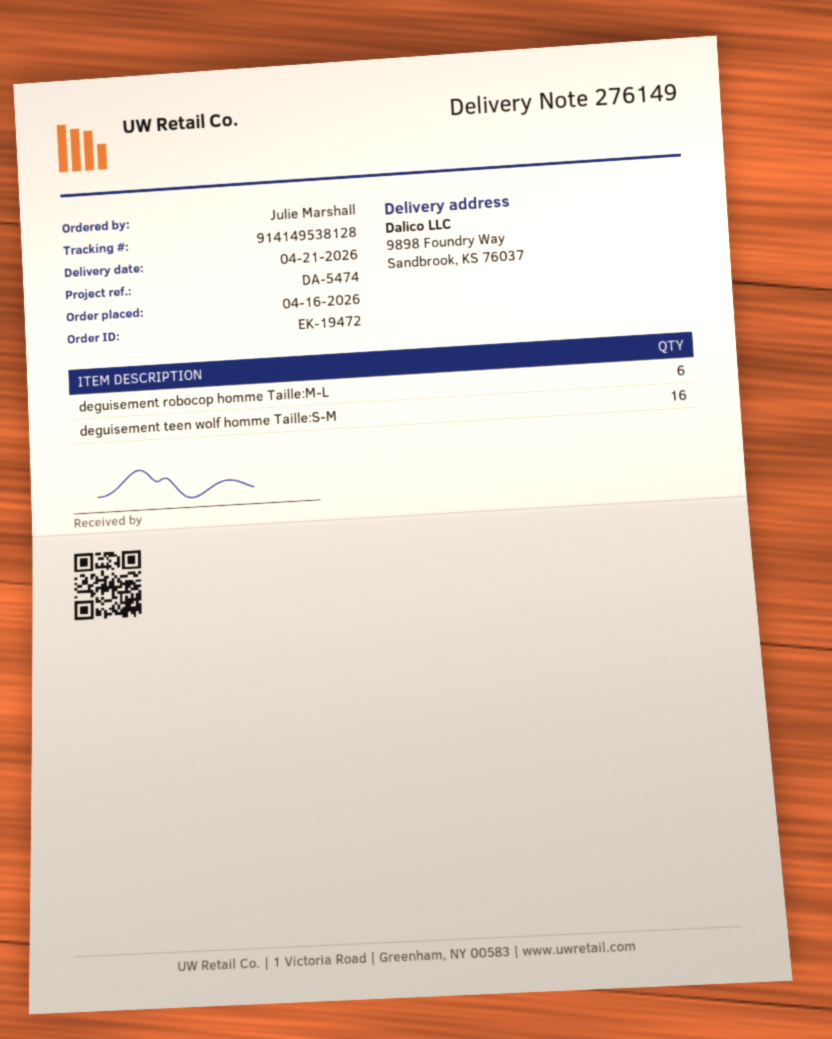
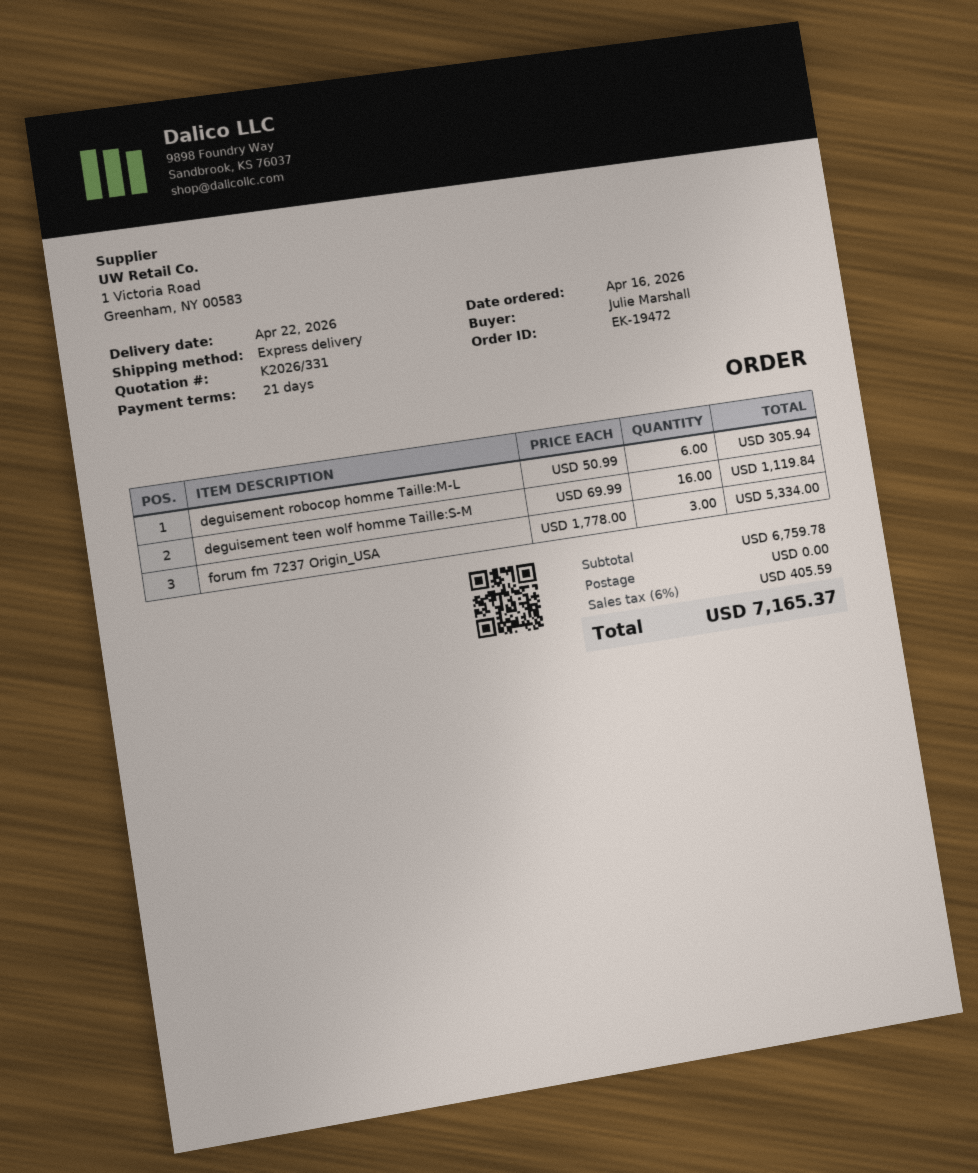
delivery date: 2026-04-21 -> 2026-04-22
forum fm 7237 Origin_USA: none -> 3

